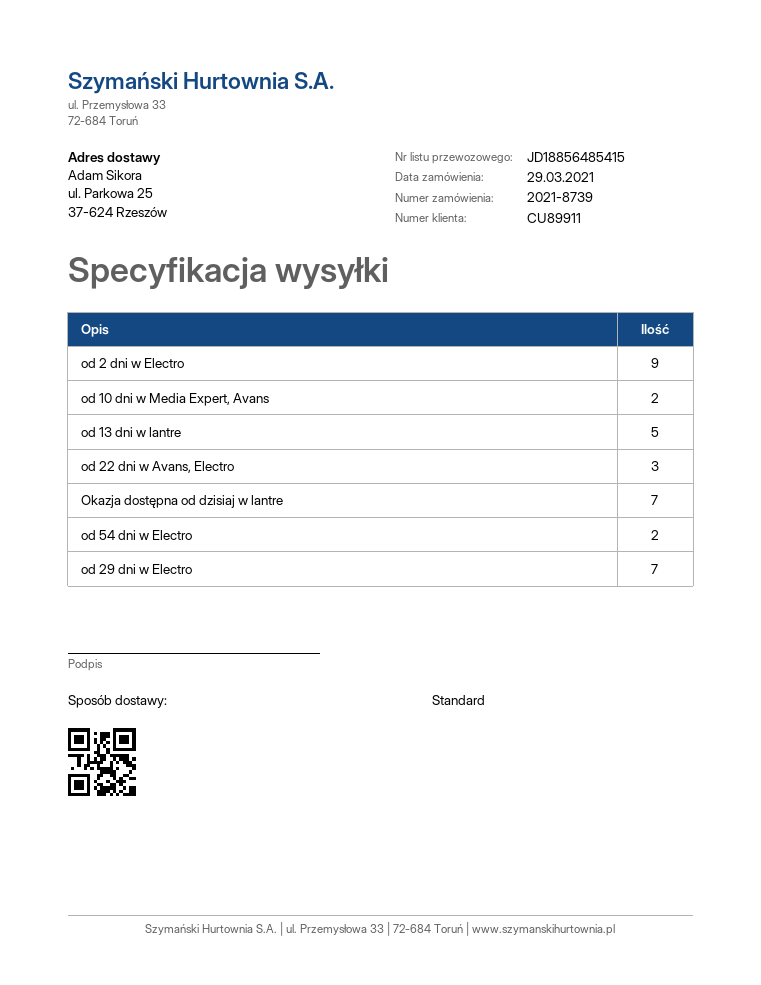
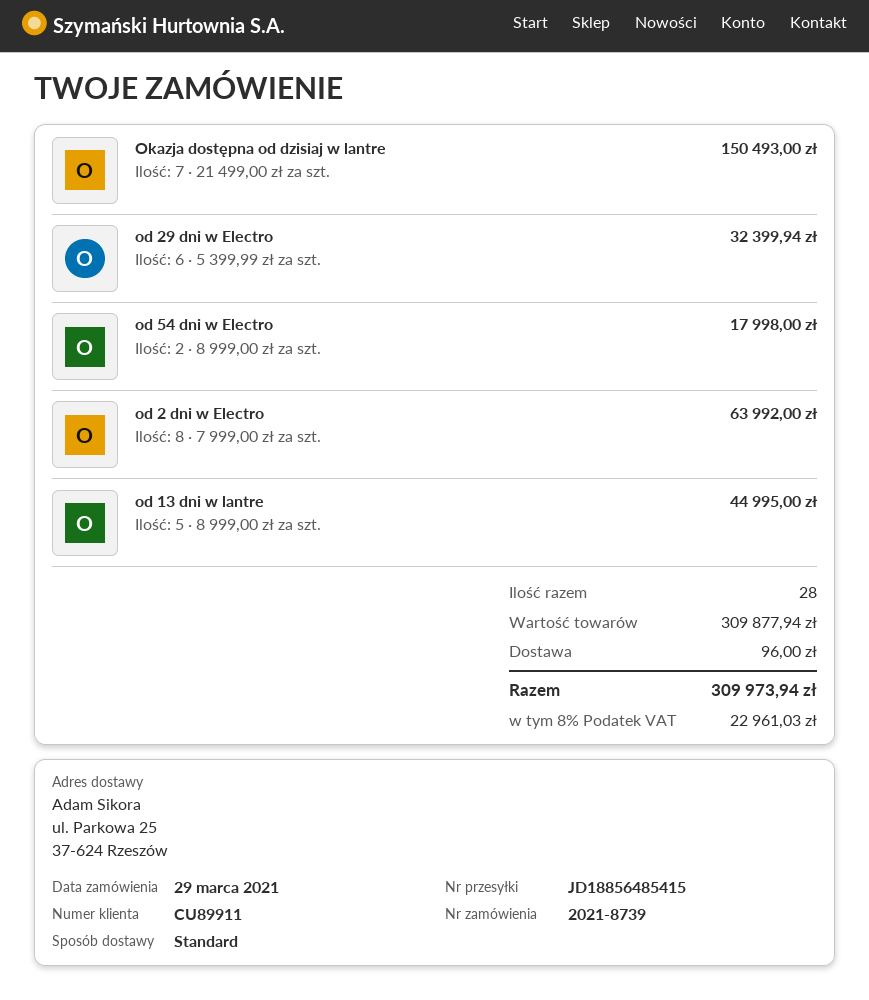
od 2 dni w Electro: 9 -> 8
od 10 dni w Media Expert, Avans: 2 -> none
od 22 dni w Avans, Electro: 3 -> none
od 29 dni w Electro: 7 -> 6

